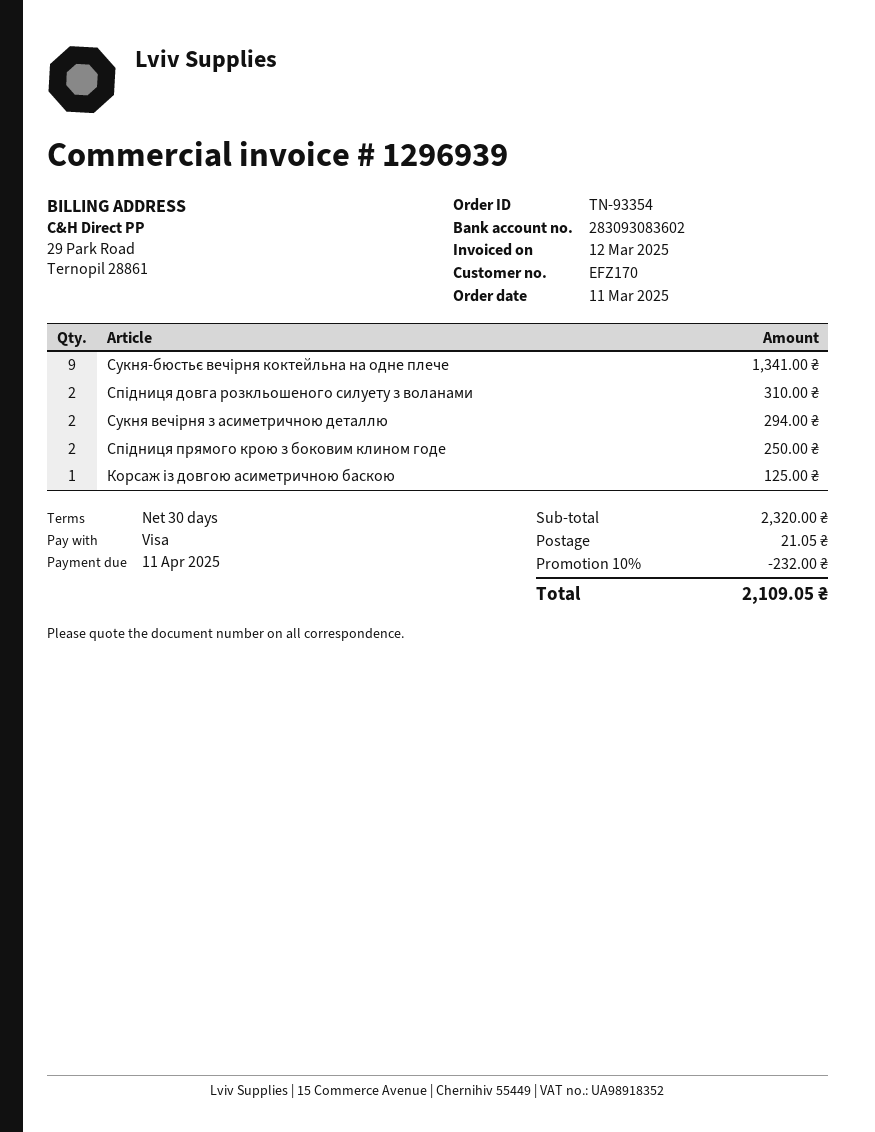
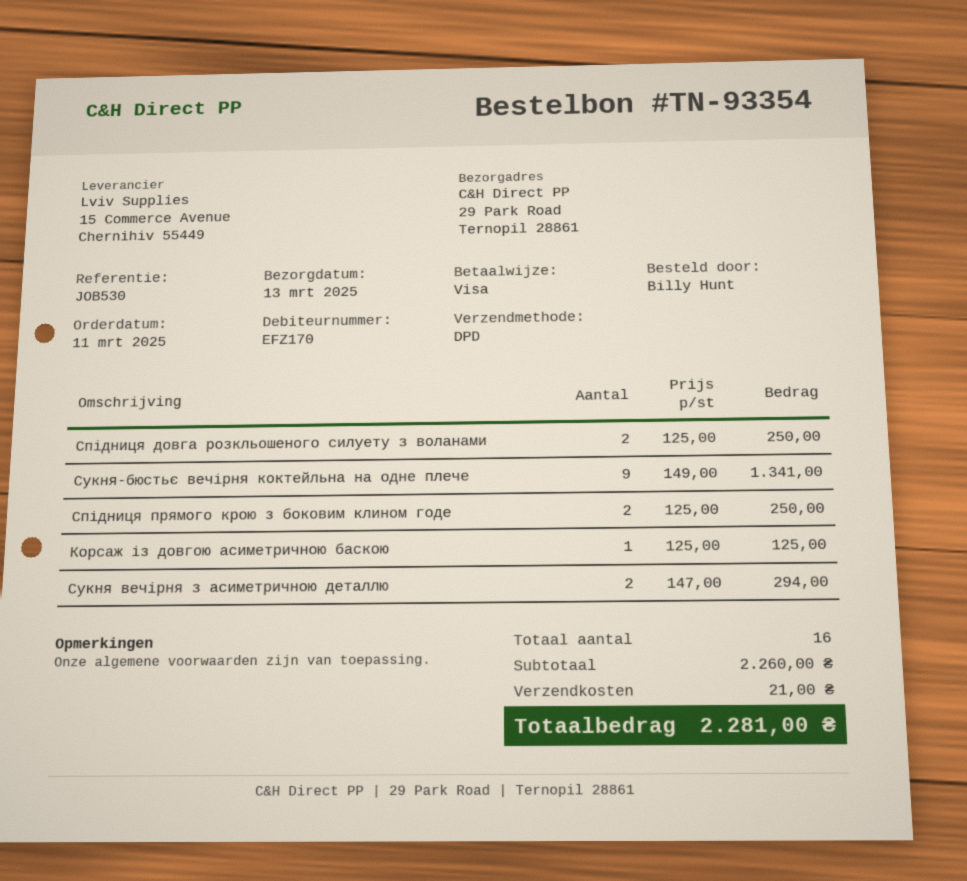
Спідниця довга розкльошеного силуету з воланами: 2 for 310.00 -> 2 for 250.00
subtotal: 2320.00 -> 2260.00
discount: 10% = 232.00 -> none
shipping: 21.05 -> 21.00
total: 2109.05 -> 2281.00

